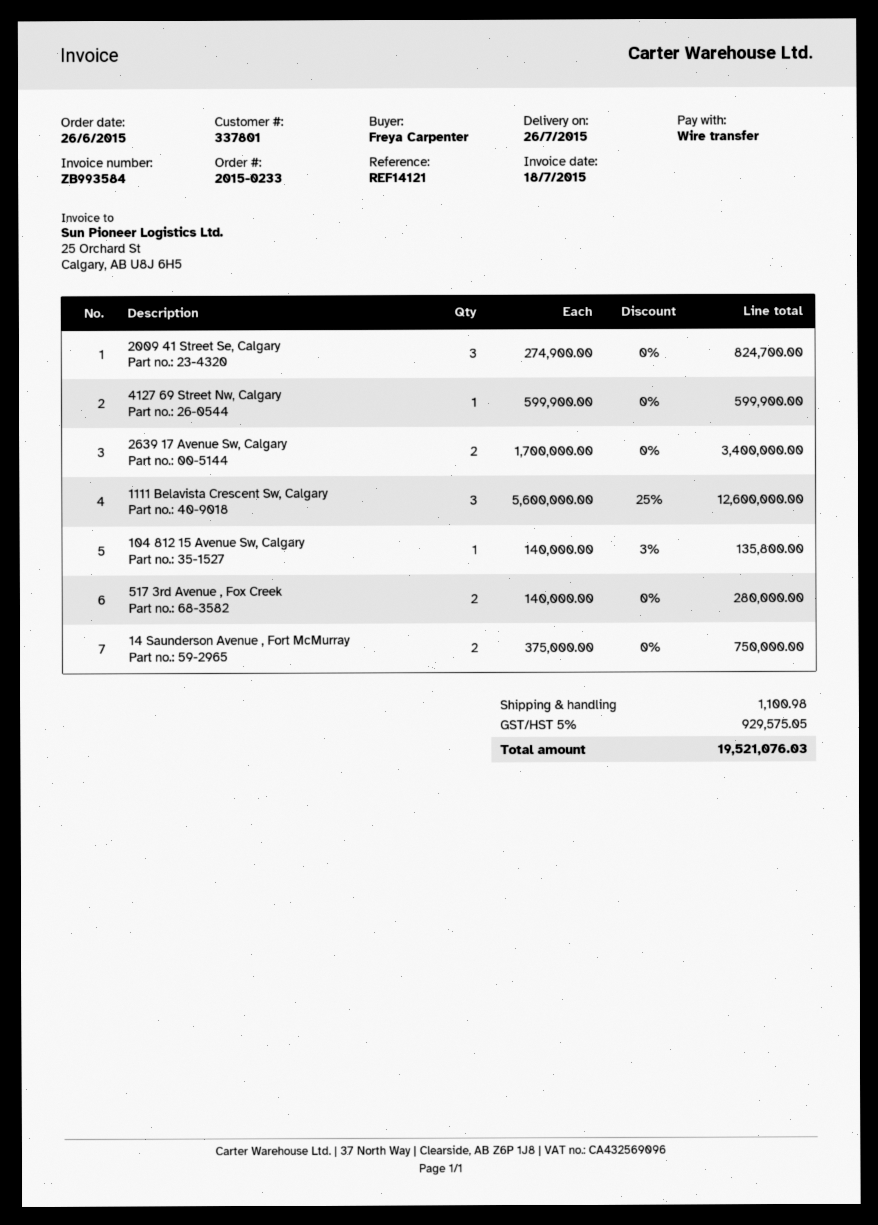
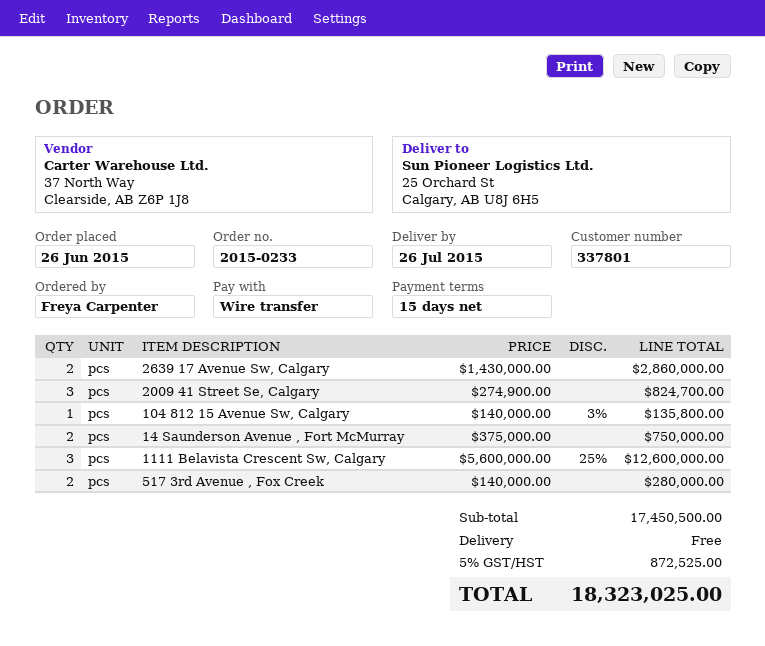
4127 69 Street Nw, Calgary: 1 x 599900.00 = 599900.00 -> none
2639 17 Avenue Sw, Calgary: 2 x 1700000.00 = 3400000.00 -> 2 x 1430000.00 = 2860000.00
shipping: 1100.98 -> 0.00
tax: 5% = 929575.05 -> 5% = 872525.00
total: 19521076.03 -> 18323025.00

